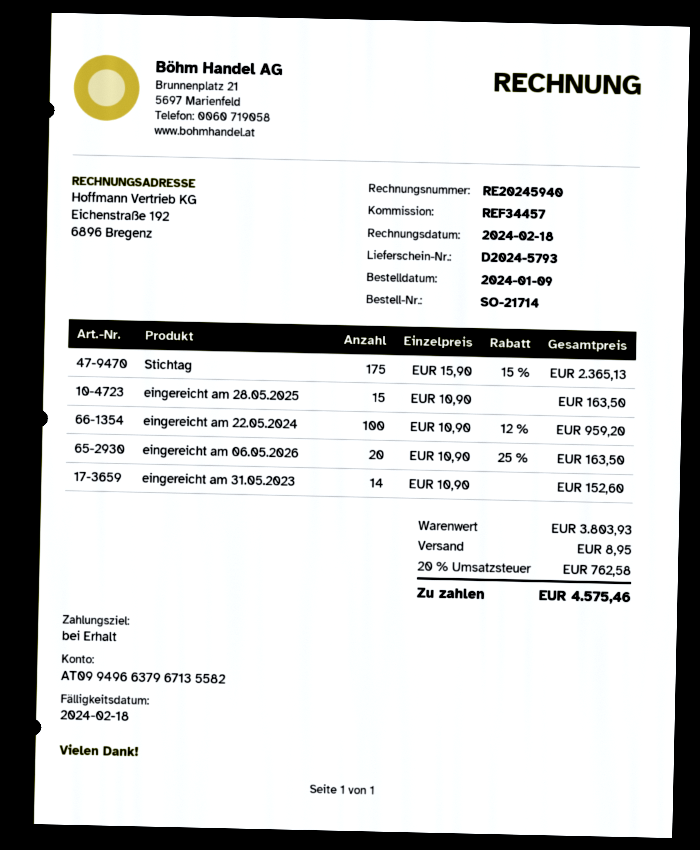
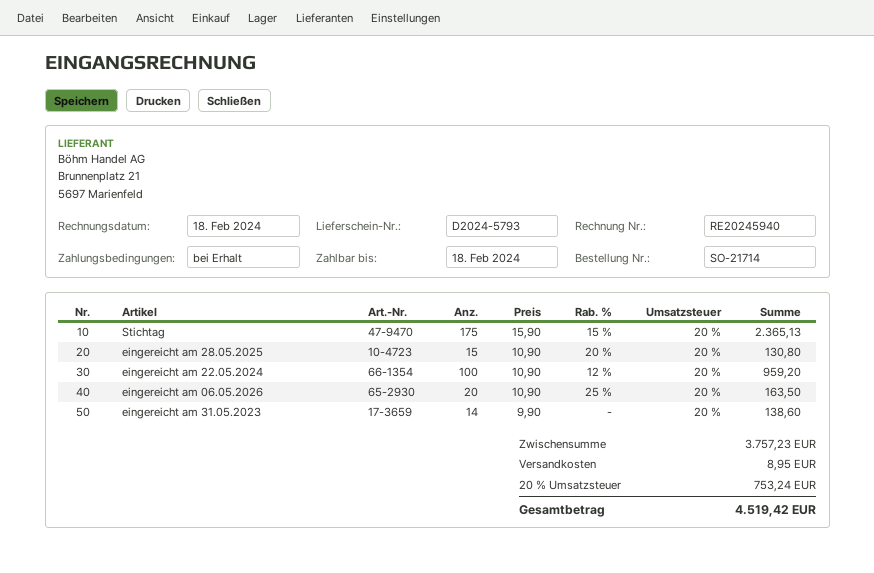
eingereicht am 28.05.2025: 15 x 10.90 = 163.50 -> 15 x 10.90 - 20% = 130.80
eingereicht am 31.05.2023: 14 x 10.90 = 152.60 -> 14 x 9.90 = 138.60
subtotal: 3803.93 -> 3757.23
tax: 20% = 762.58 -> 20% = 753.24
total: 4575.46 -> 4519.42

